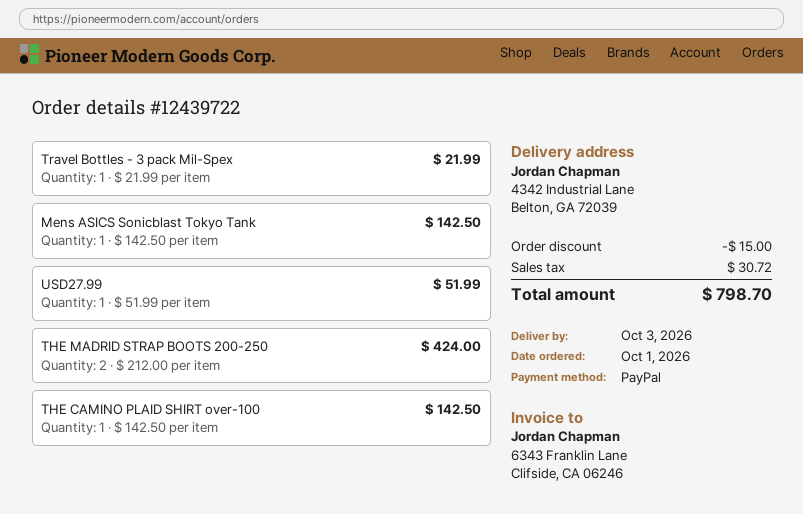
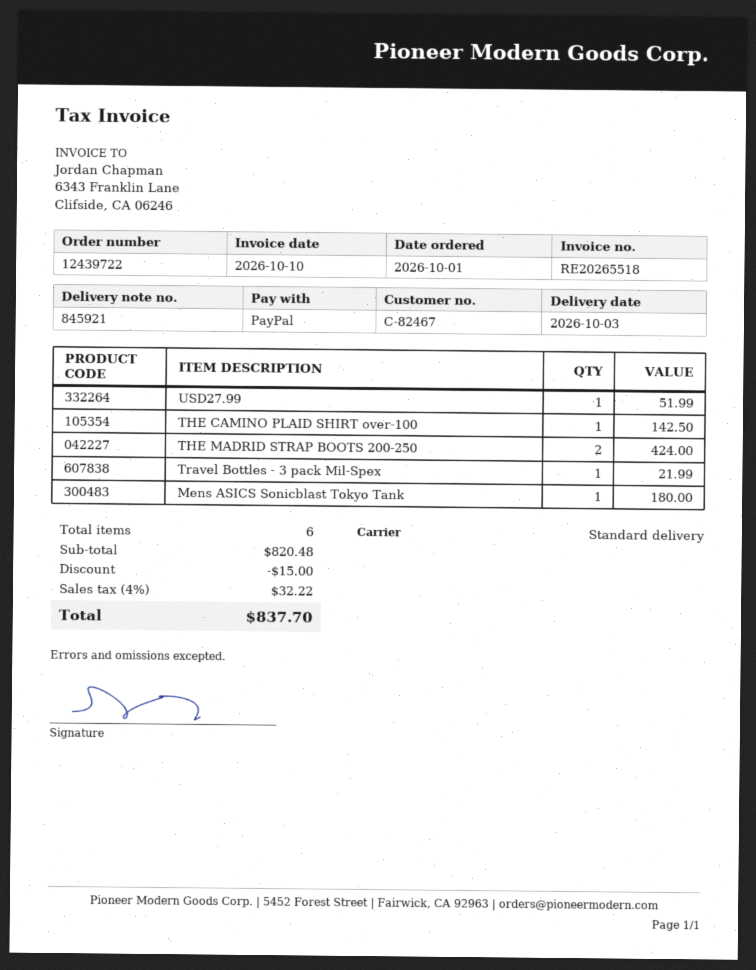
Mens ASICS Sonicblast Tokyo Tank: 1 for 142.50 -> 1 for 180.00
tax: 30.72 -> 32.22
total: 798.70 -> 837.70

